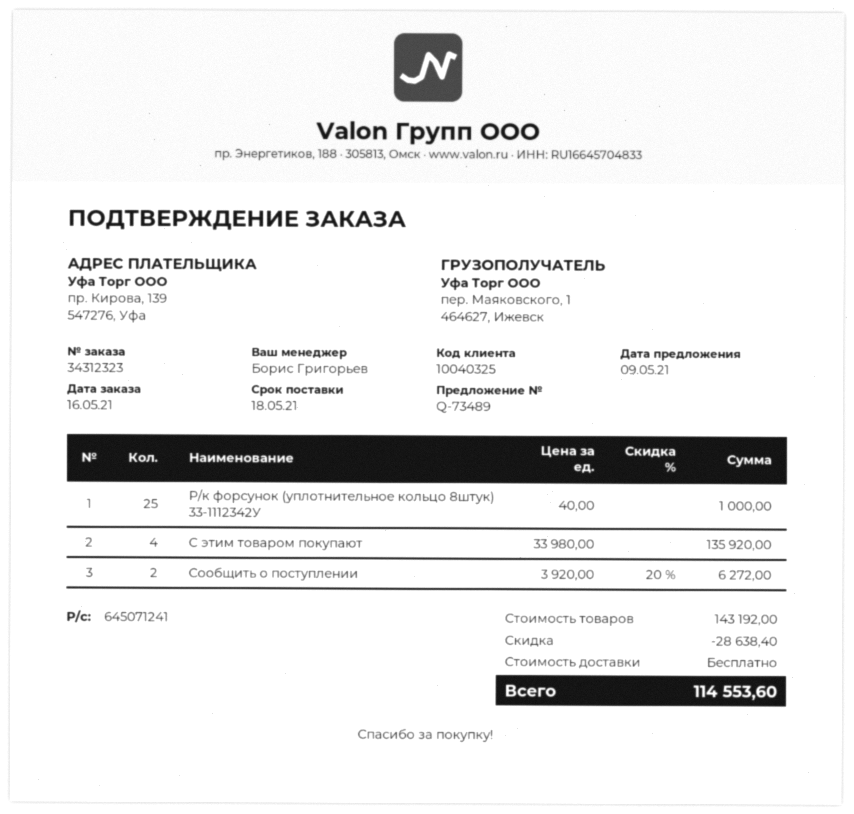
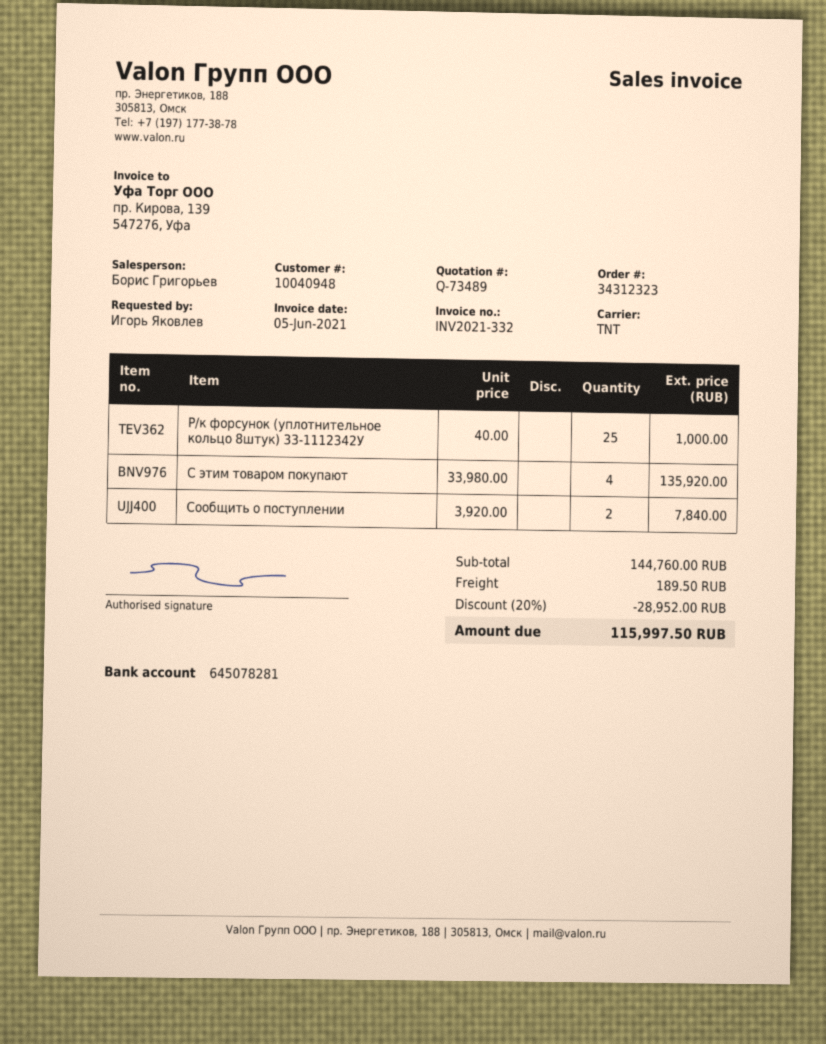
customer number: 10040325 -> 10040948
bank account: 645071241 -> 645078281
Сообщить о поступлении: 2 x 3920.00 - 20% = 6272.00 -> 2 x 3920.00 = 7840.00
subtotal: 143192.00 -> 144760.00
discount: 28638.40 -> 28952.00
shipping: 0.00 -> 189.50
total: 114553.60 -> 115997.50

